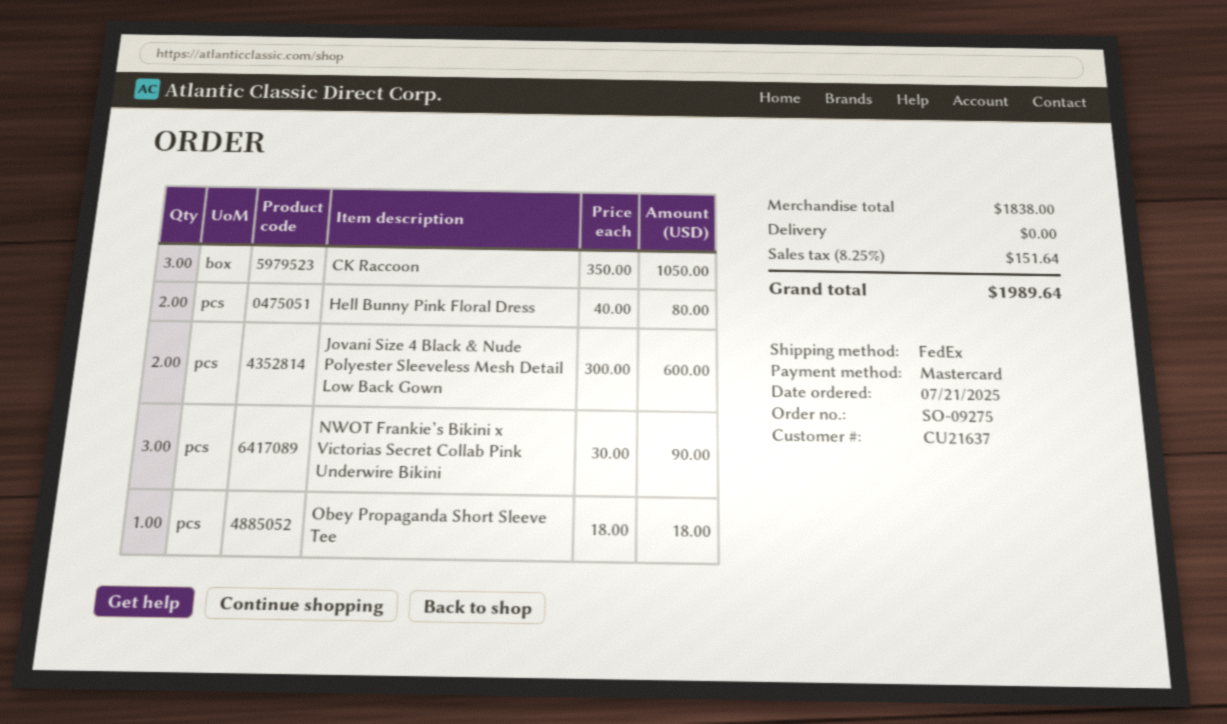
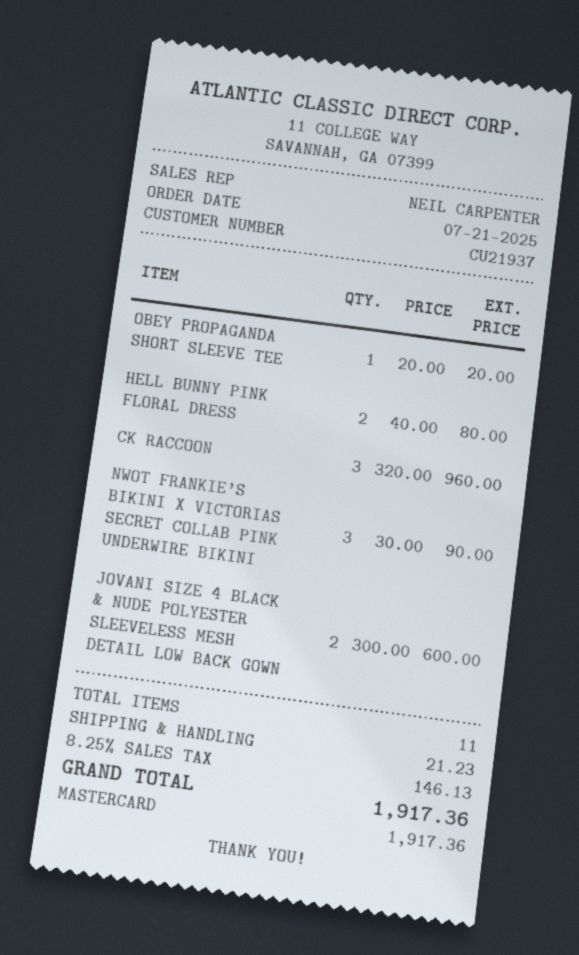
customer number: CU21637 -> CU21937
CK Raccoon: 3 x 350.00 = 1050.00 -> 3 x 320.00 = 960.00
Obey Propaganda Short Sleeve Tee: 1 x 18.00 = 18.00 -> 1 x 20.00 = 20.00
shipping: 0.00 -> 21.23
tax: 8.25% = 151.64 -> 8.25% = 146.13
total: 1989.64 -> 1917.36

